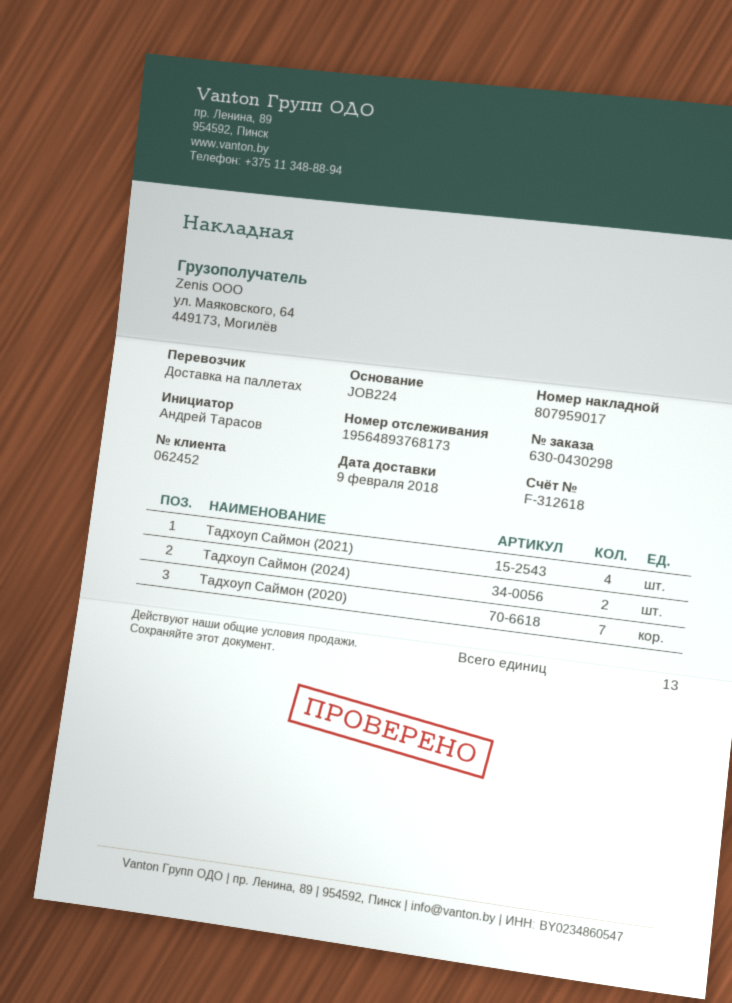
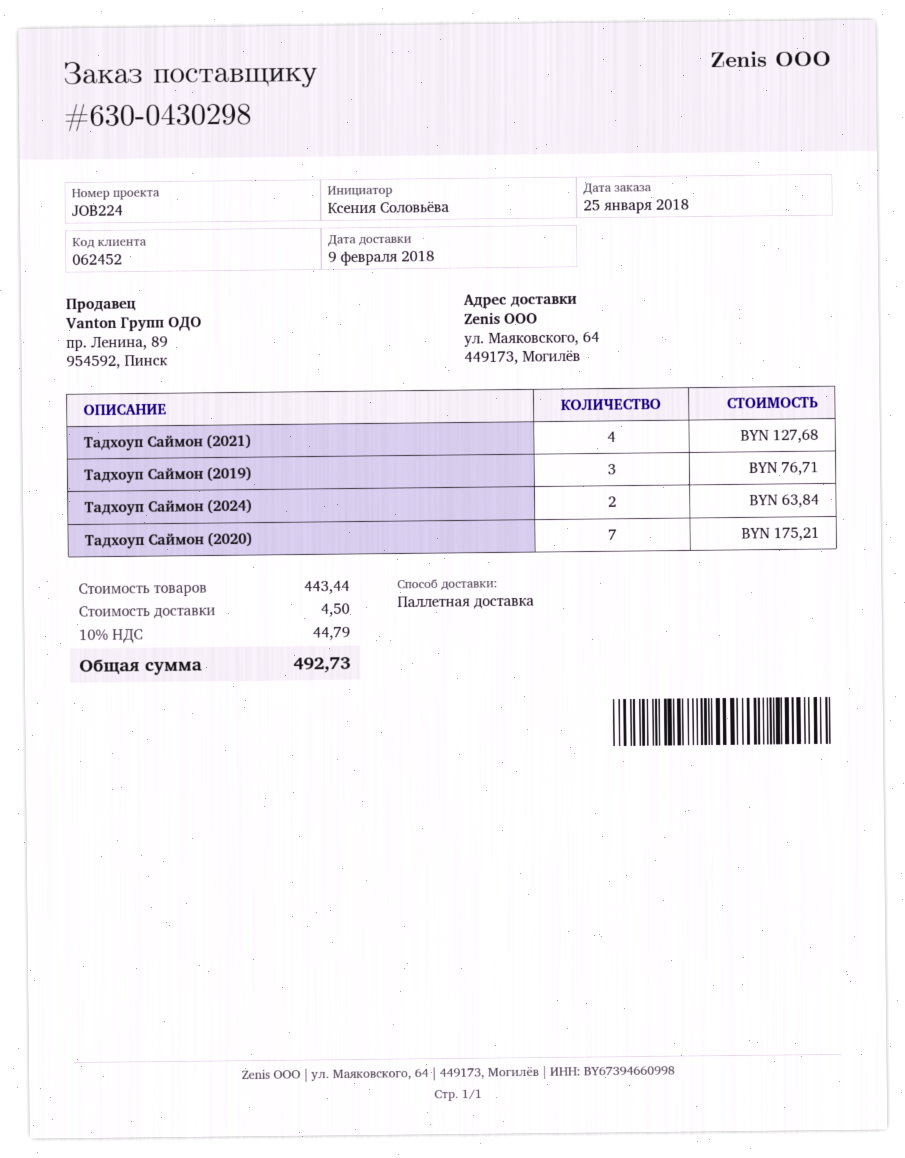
ordered by: Андрей Тарасов -> Ксения Соловьёва
Тадхоуп Саймон (2019): none -> 3

